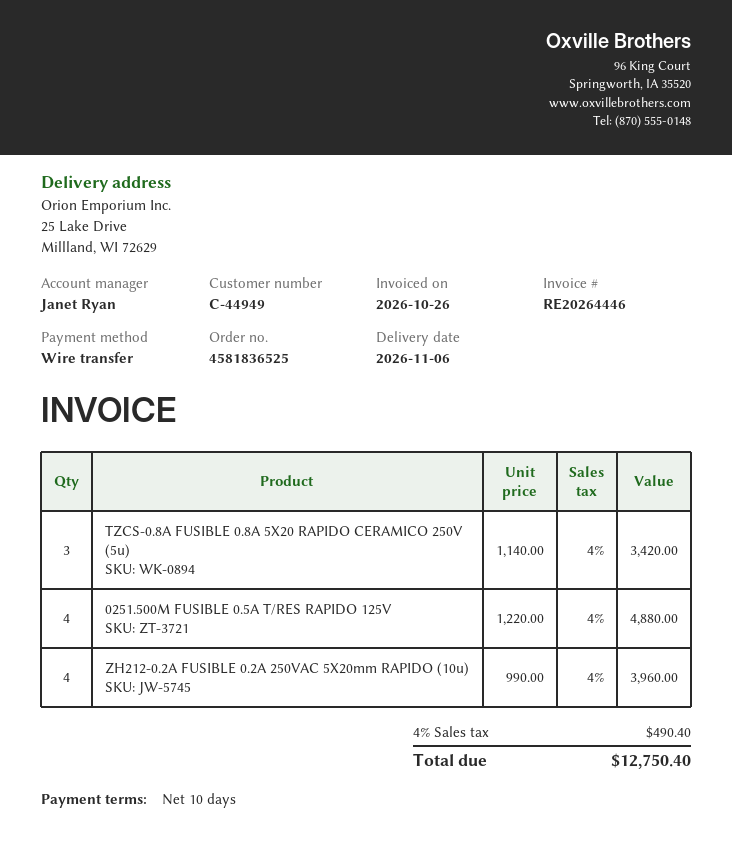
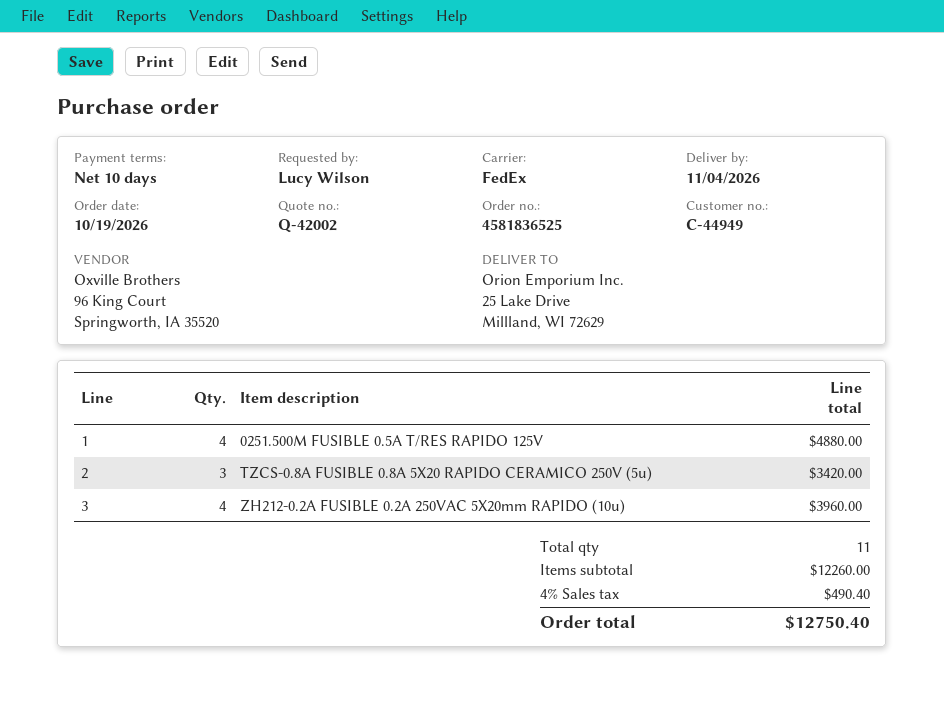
delivery date: 2026-11-06 -> 2026-11-04

